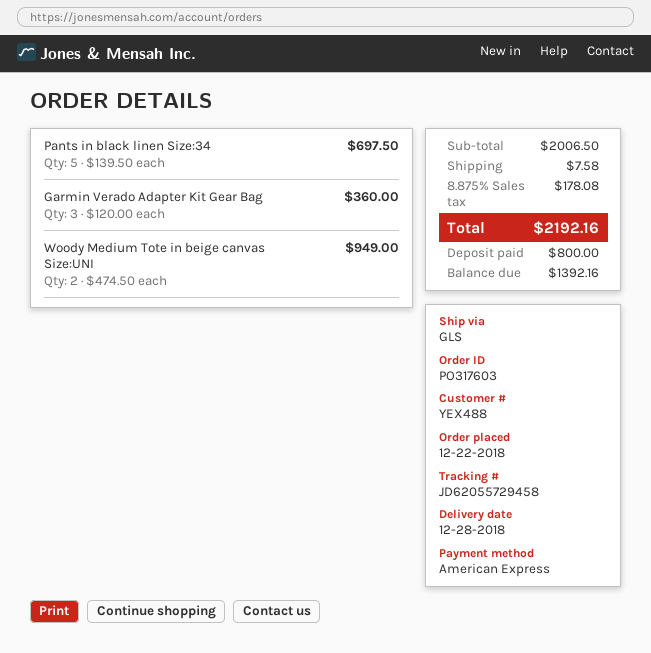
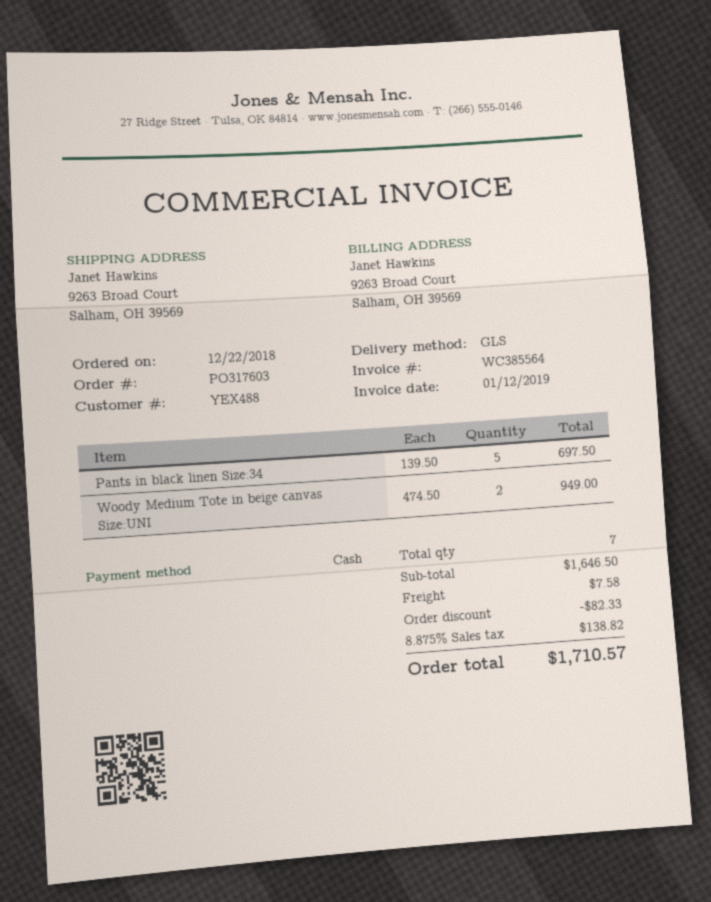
payment method: American Express -> cash
Garmin Verado Adapter Kit Gear Bag: 3 x 120.00 = 360.00 -> none
subtotal: 2006.50 -> 1646.50
discount: none -> 82.33
tax: 8.875% = 178.08 -> 8.875% = 138.82
total: 2192.16 -> 1710.57

